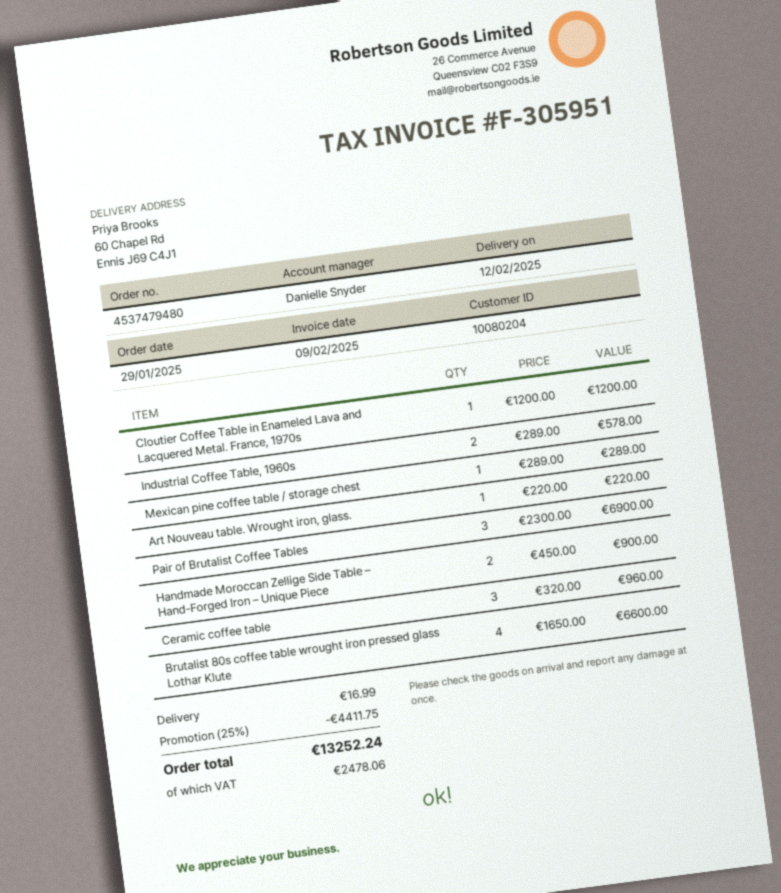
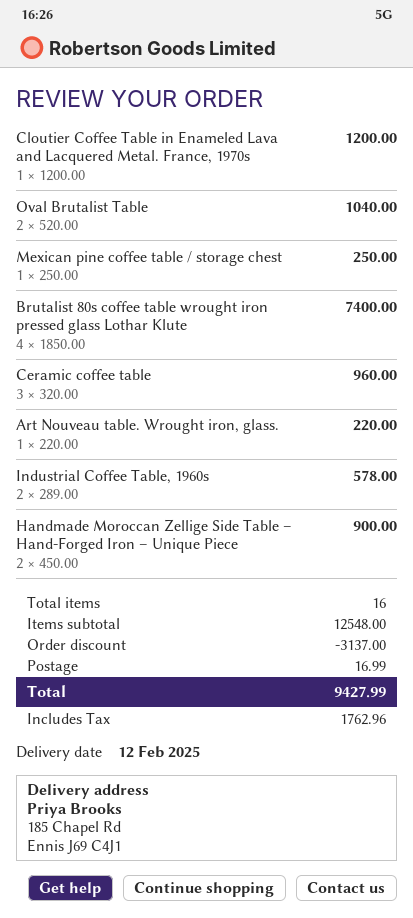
ship to: 60 Chapel Rd, Ennis J69 C4J1 -> 185 Chapel Rd, Ennis J69 C4J1
Mexican pine coffee table / storage chest: 1 x 289.00 = 289.00 -> 1 x 250.00 = 250.00
Pair of Brutalist Coffee Tables: 3 x 2300.00 = 6900.00 -> none
Brutalist 80s coffee table wrought iron pressed glass Lothar Klute: 4 x 1650.00 = 6600.00 -> 4 x 1850.00 = 7400.00
Oval Brutalist Table: none -> 2 x 520.00 = 1040.00
discount: 4411.75 -> 3137.00
tax: 2478.06 -> 1762.96
total: 13252.24 -> 9427.99

